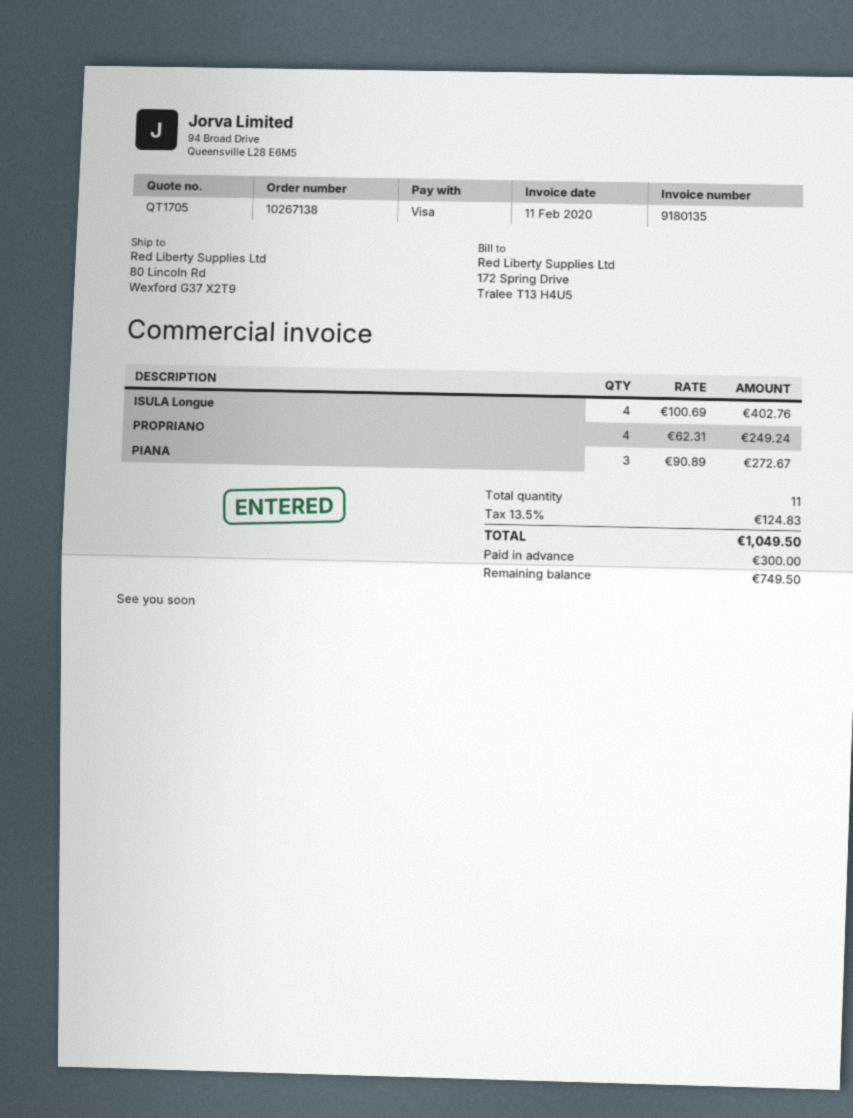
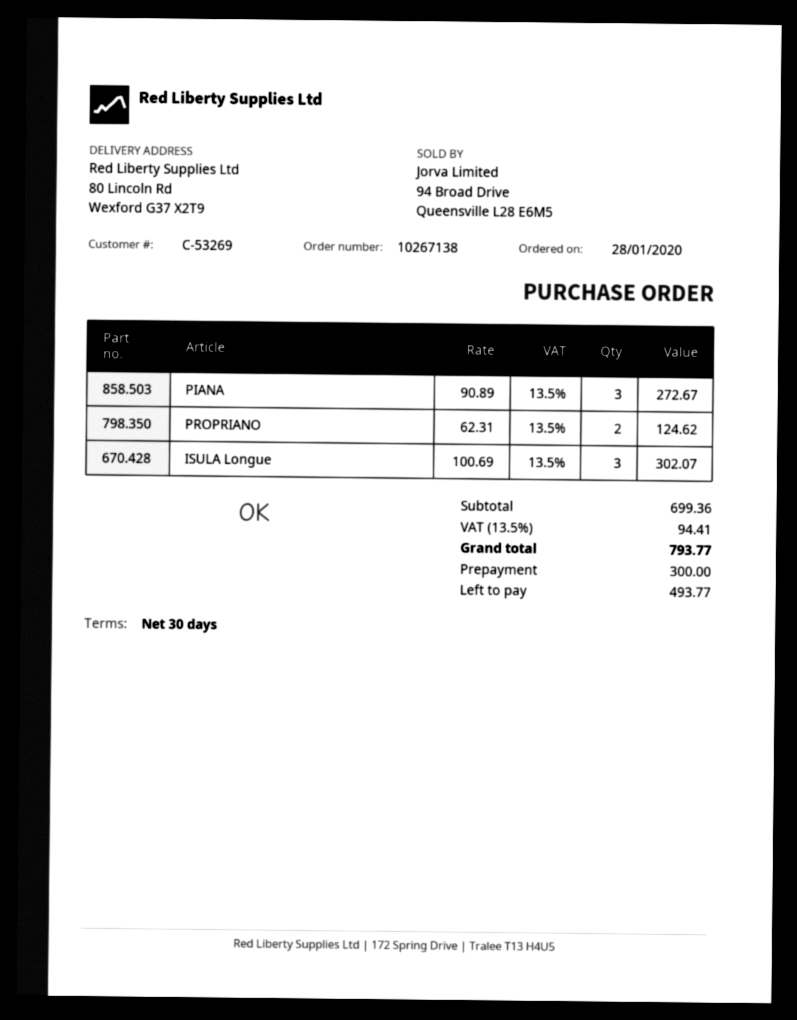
ISULA Longue: 4 x 100.69 = 402.76 -> 3 x 100.69 = 302.07
PROPRIANO: 4 x 62.31 = 249.24 -> 2 x 62.31 = 124.62
tax: 13.5% = 124.83 -> 13.5% = 94.41
total: 1049.50 -> 793.77
balance: 749.50 -> 493.77

